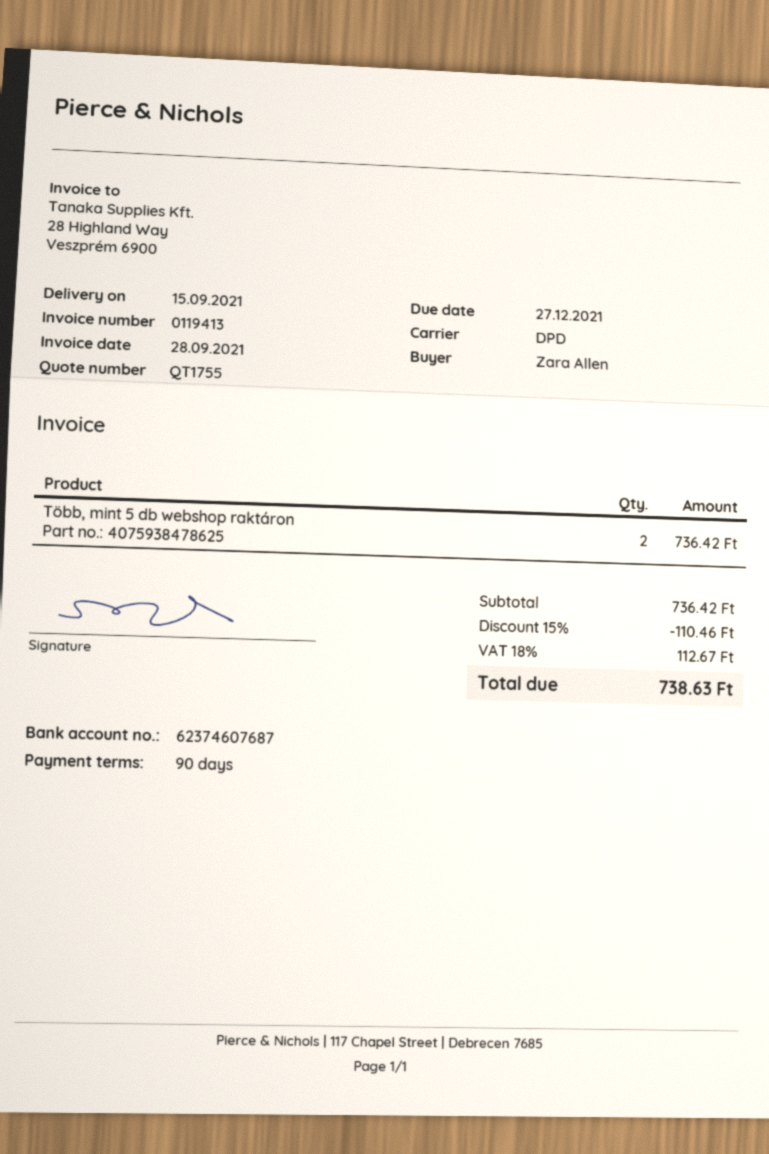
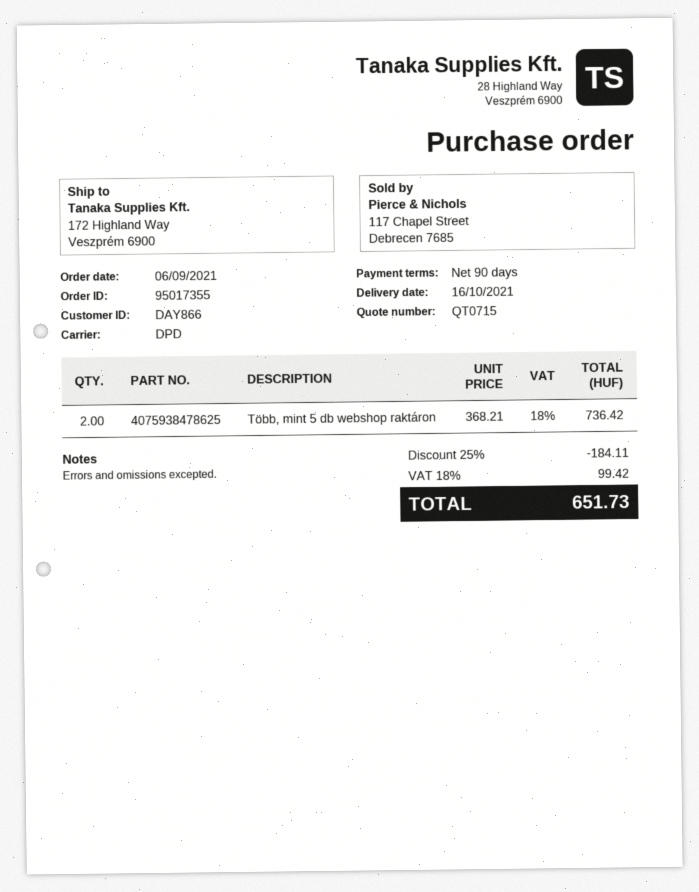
quote number: QT1755 -> QT0715
delivery date: 2021-09-15 -> 2021-10-16
discount: 15% = 110.46 -> 25% = 184.11
tax: 18% = 112.67 -> 18% = 99.42
total: 738.63 -> 651.73

